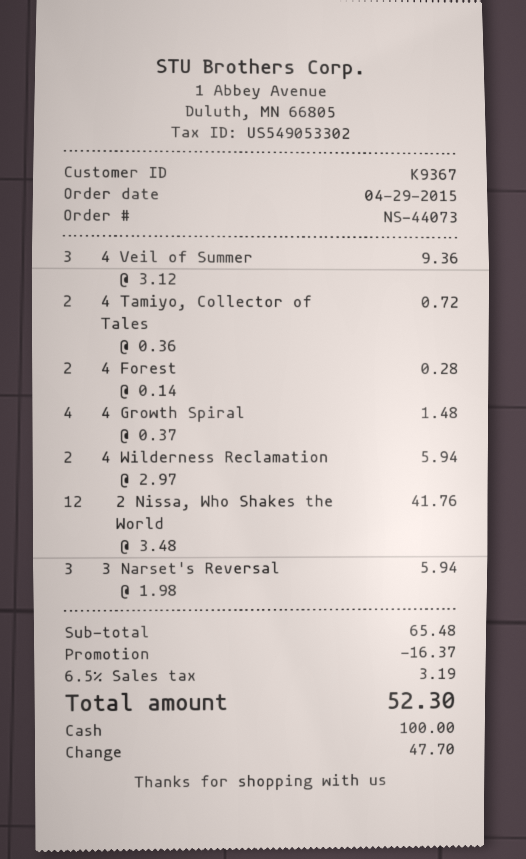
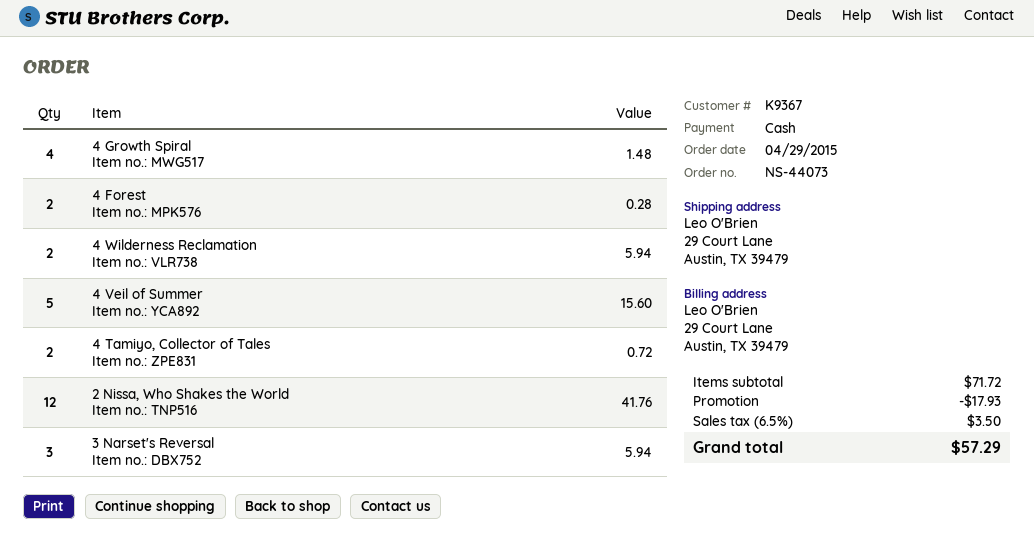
4 Veil of Summer: 3 for 9.36 -> 5 for 15.60
subtotal: 65.48 -> 71.72
discount: 16.37 -> 17.93
tax: 6.5% = 3.19 -> 6.5% = 3.50
total: 52.30 -> 57.29

